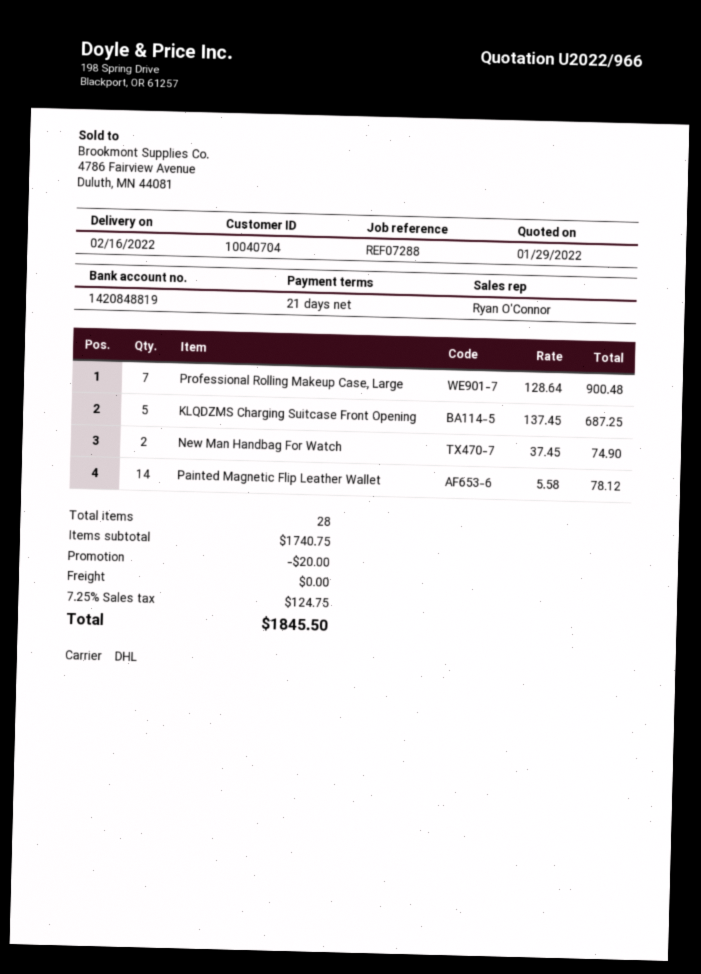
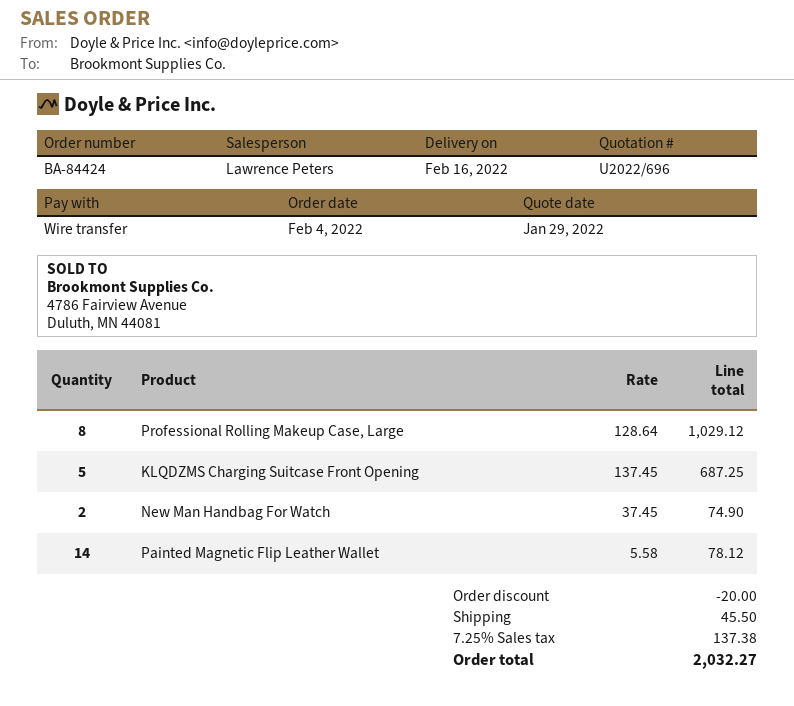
quote number: U2022/966 -> U2022/696
sales rep: Ryan O'Connor -> Lawrence Peters
Professional Rolling Makeup Case, Large: 7 x 128.64 = 900.48 -> 8 x 128.64 = 1029.12
shipping: 0.00 -> 45.50
tax: 7.25% = 124.75 -> 7.25% = 137.38
total: 1845.50 -> 2032.27

